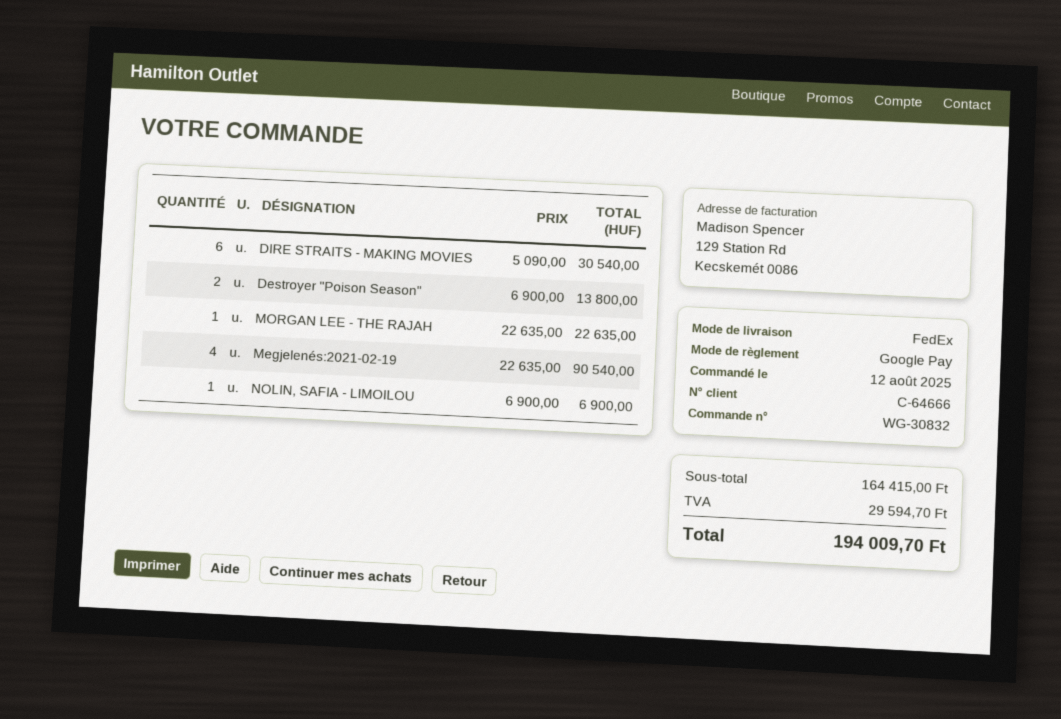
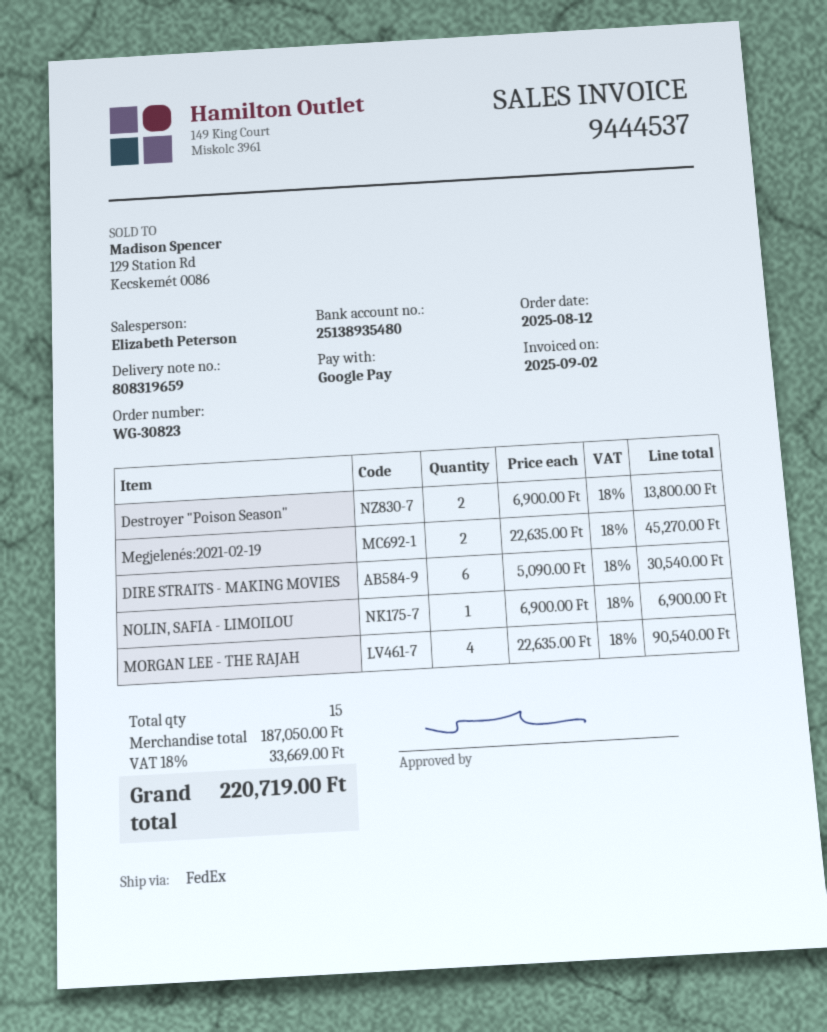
order number: WG-30832 -> WG-30823
MORGAN LEE - THE RAJAH: 1 x 22635.00 = 22635.00 -> 4 x 22635.00 = 90540.00
Megjelenés:2021-02-19: 4 x 22635.00 = 90540.00 -> 2 x 22635.00 = 45270.00
subtotal: 164415.00 -> 187050.00
tax: 29594.70 -> 33669.00
total: 194009.70 -> 220719.00

